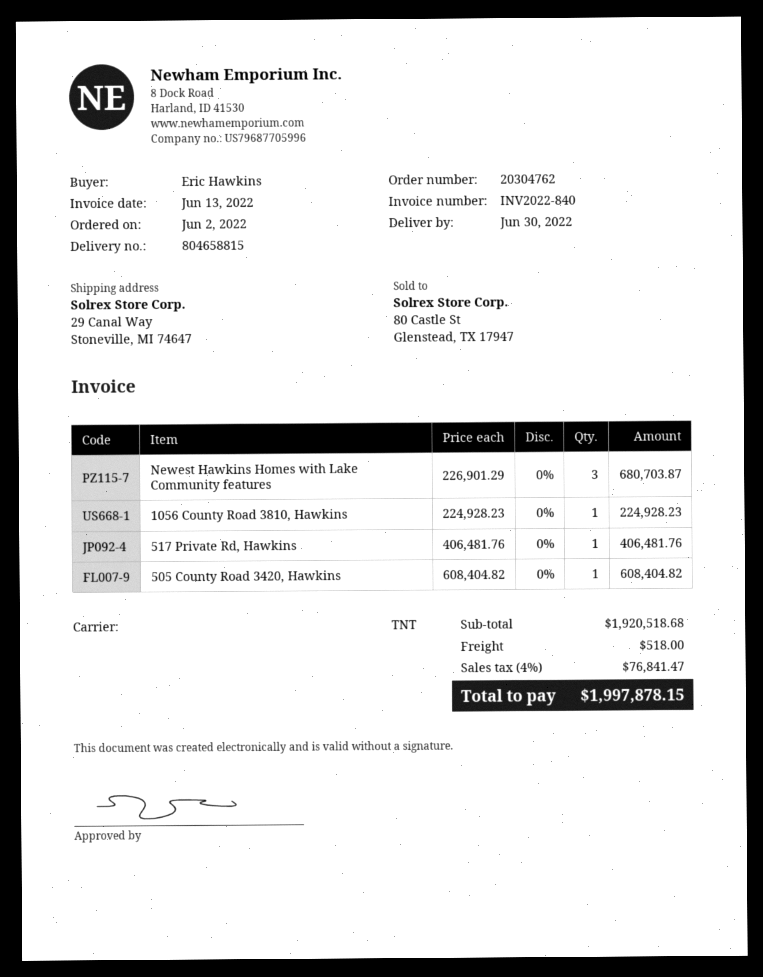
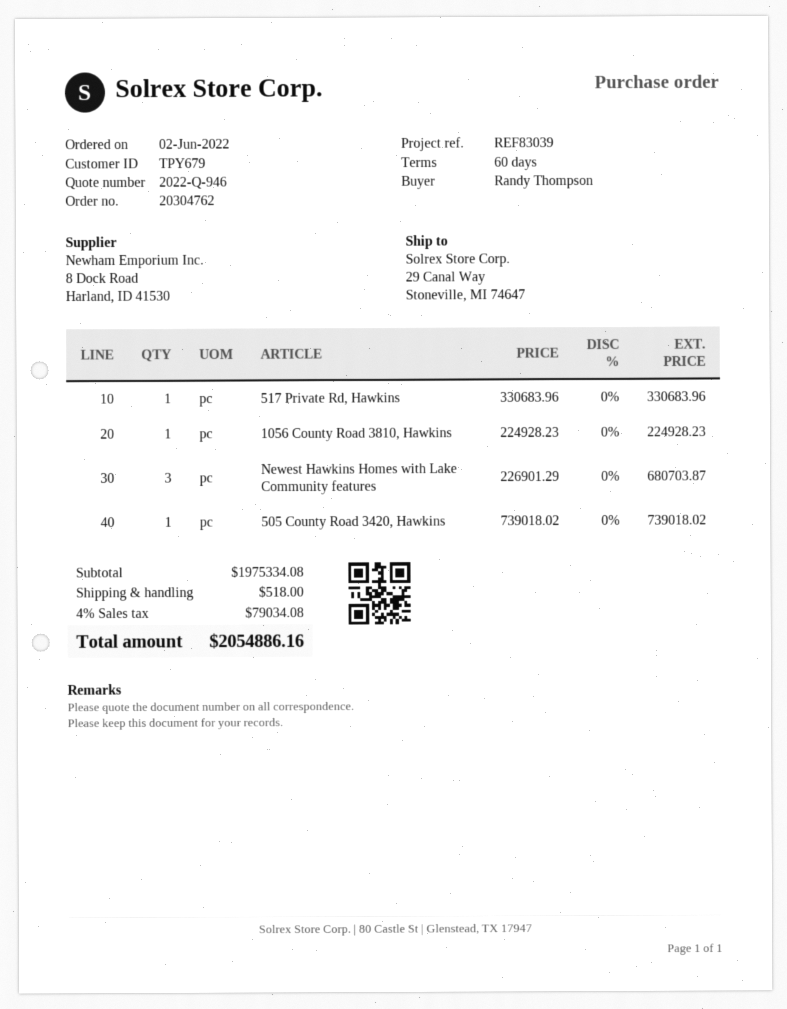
ordered by: Eric Hawkins -> Randy Thompson
517 Private Rd, Hawkins: 1 x 406481.76 = 406481.76 -> 1 x 330683.96 = 330683.96
505 County Road 3420, Hawkins: 1 x 608404.82 = 608404.82 -> 1 x 739018.02 = 739018.02
subtotal: 1920518.68 -> 1975334.08
tax: 4% = 76841.47 -> 4% = 79034.08
total: 1997878.15 -> 2054886.16

